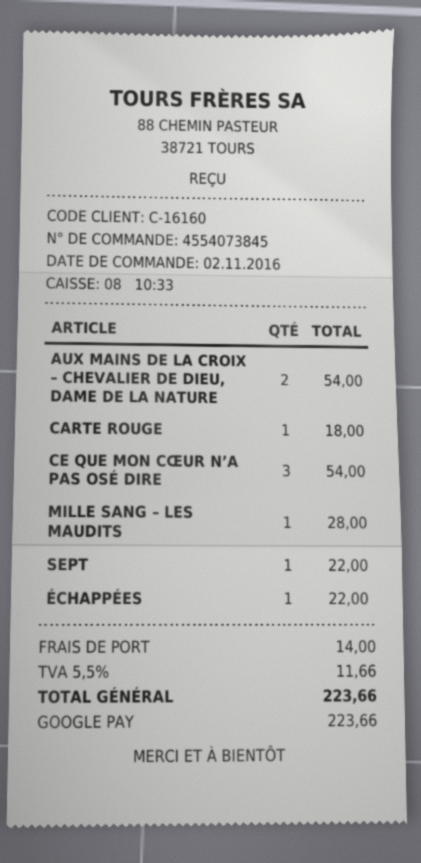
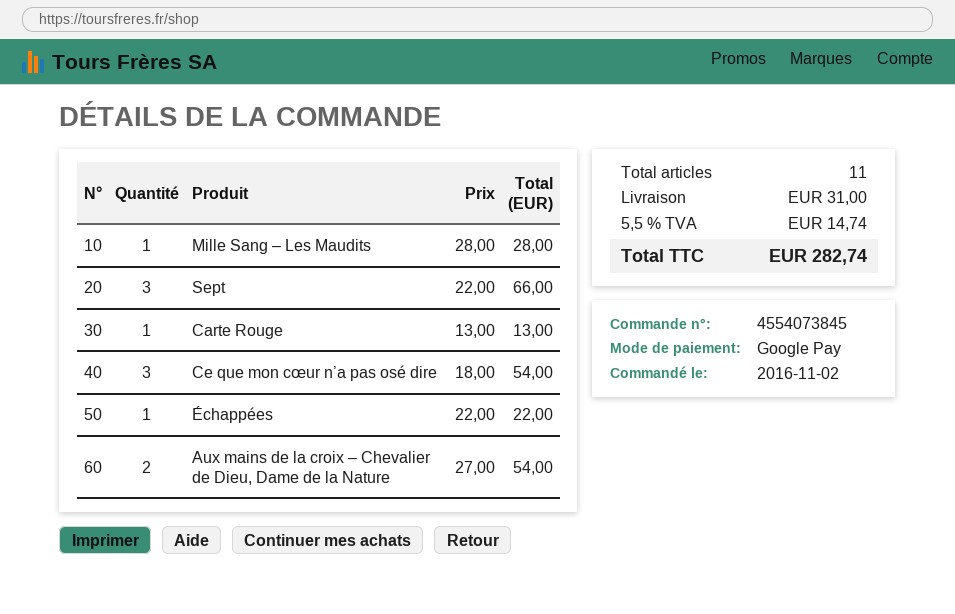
CARTE ROUGE: 1 for 18.00 -> 1 for 13.00
SEPT: 1 for 22.00 -> 3 for 66.00
shipping: 14.00 -> 31.00
tax: 5.5% = 11.66 -> 5.5% = 14.74
total: 223.66 -> 282.74

